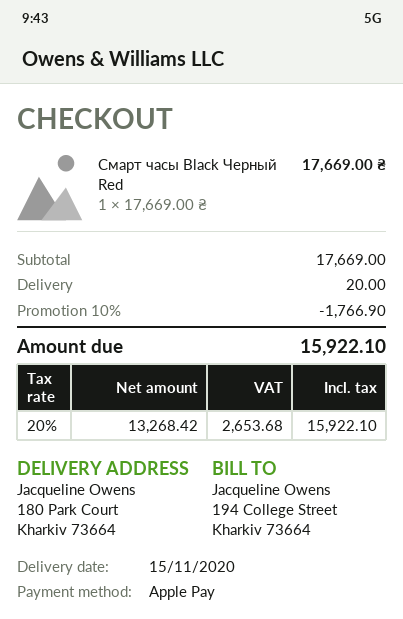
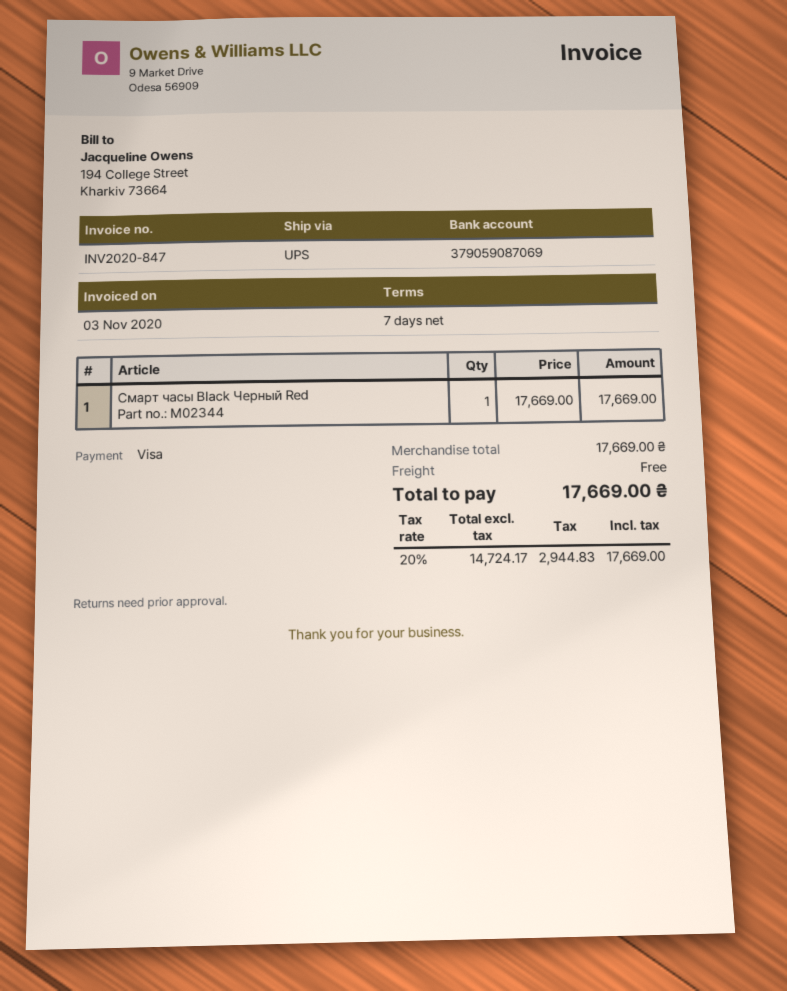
payment method: Apple Pay -> Visa
discount: 10% = 1766.90 -> none
shipping: 20.00 -> 0.00
net: 13268.42 -> 14724.17
tax: 20% = 2653.68 -> 20% = 2944.83
total: 15922.10 -> 17669.00

